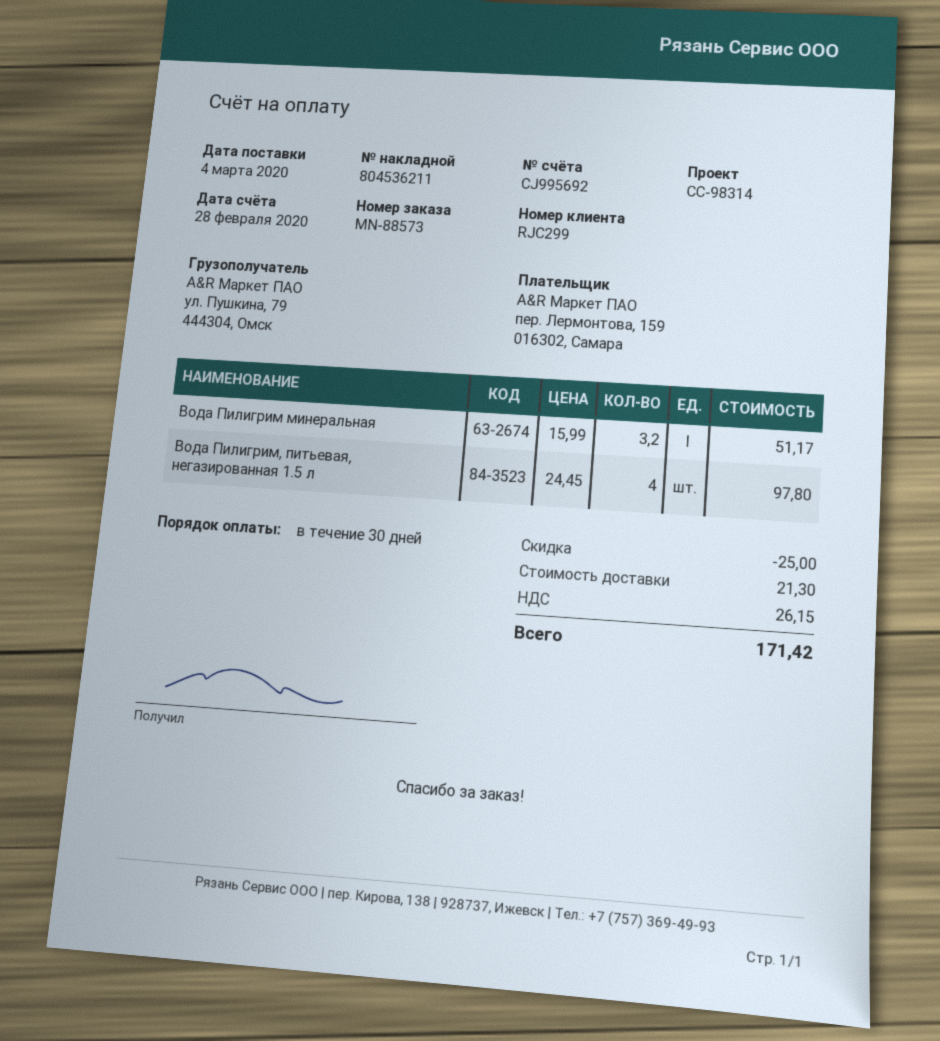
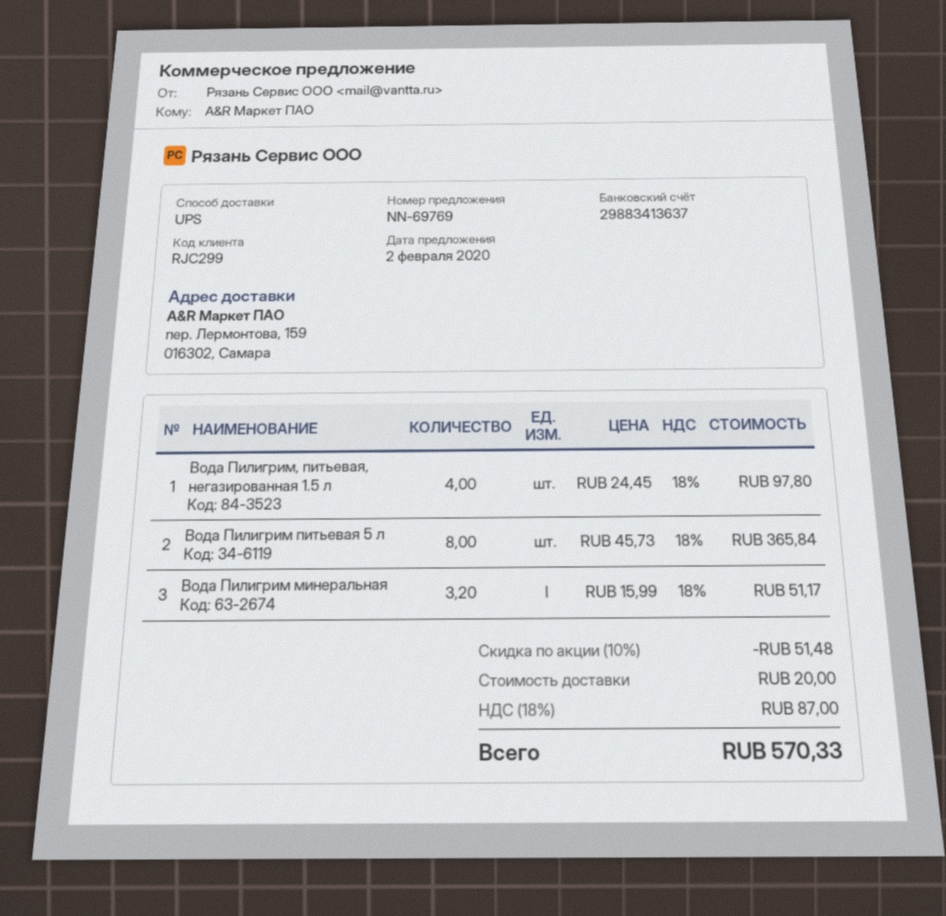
ship to: ул. Пушкина, 79, 444304, Омск -> пер. Лермонтова, 159, 016302, Самара
Вода Пилигрим питьевая 5 л: none -> 8 x 45.73 = 365.84
discount: 25.00 -> 51.48
shipping: 21.30 -> 20.00
tax: 26.15 -> 87.00
total: 171.42 -> 570.33

